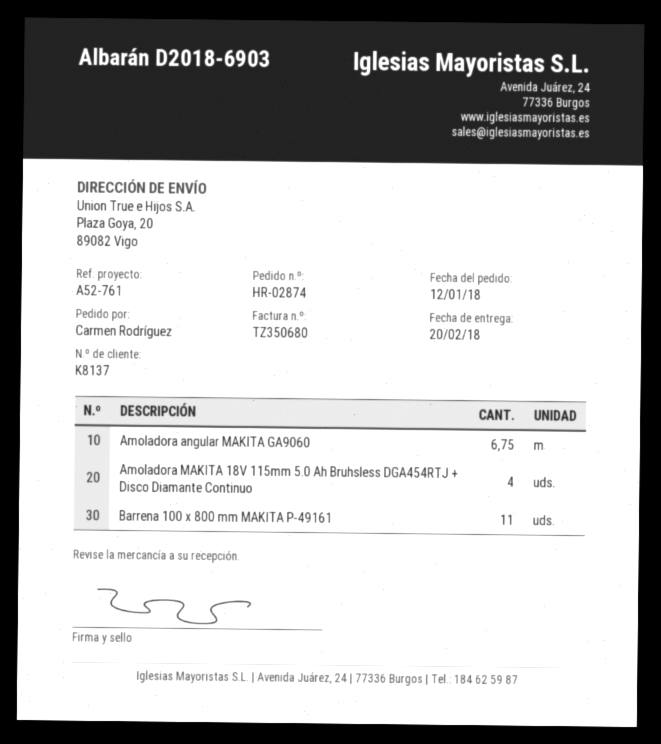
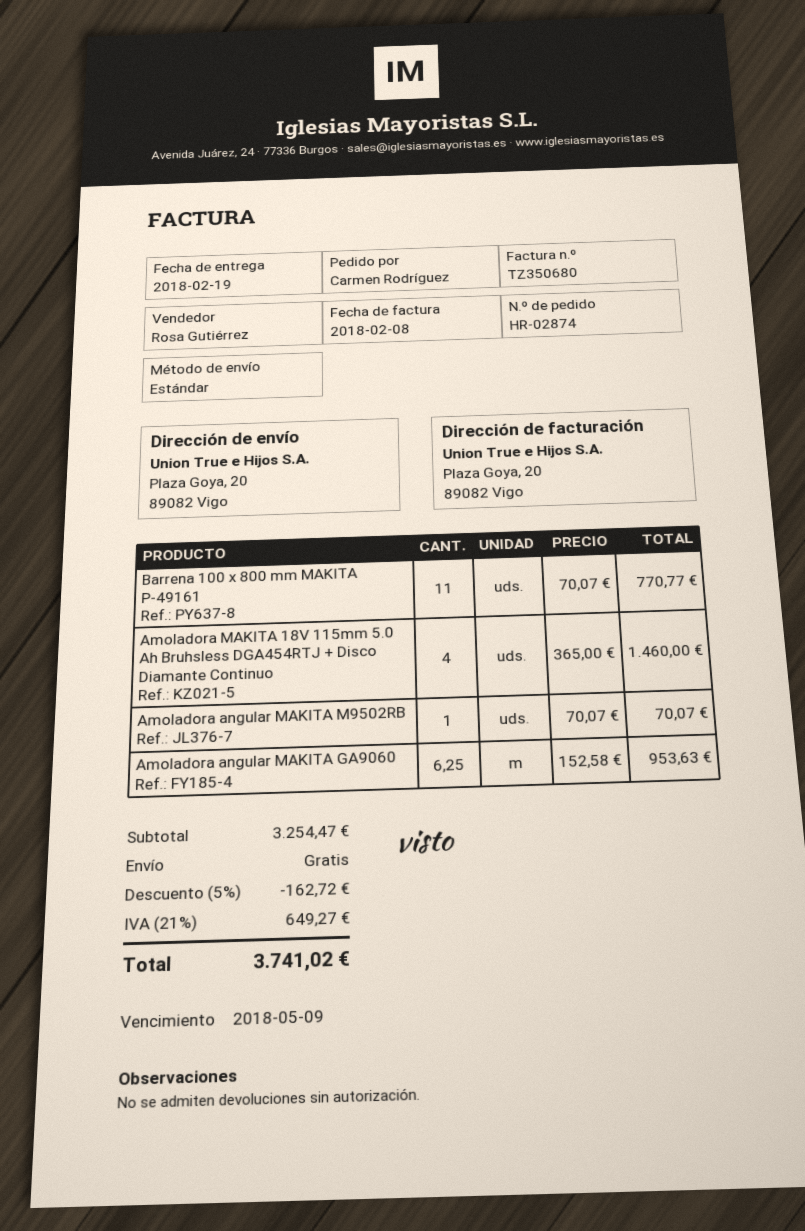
delivery date: 2018-02-20 -> 2018-02-19
Amoladora angular MAKITA GA9060: 6.75 -> 6.25
Amoladora angular MAKITA M9502RB: none -> 1

